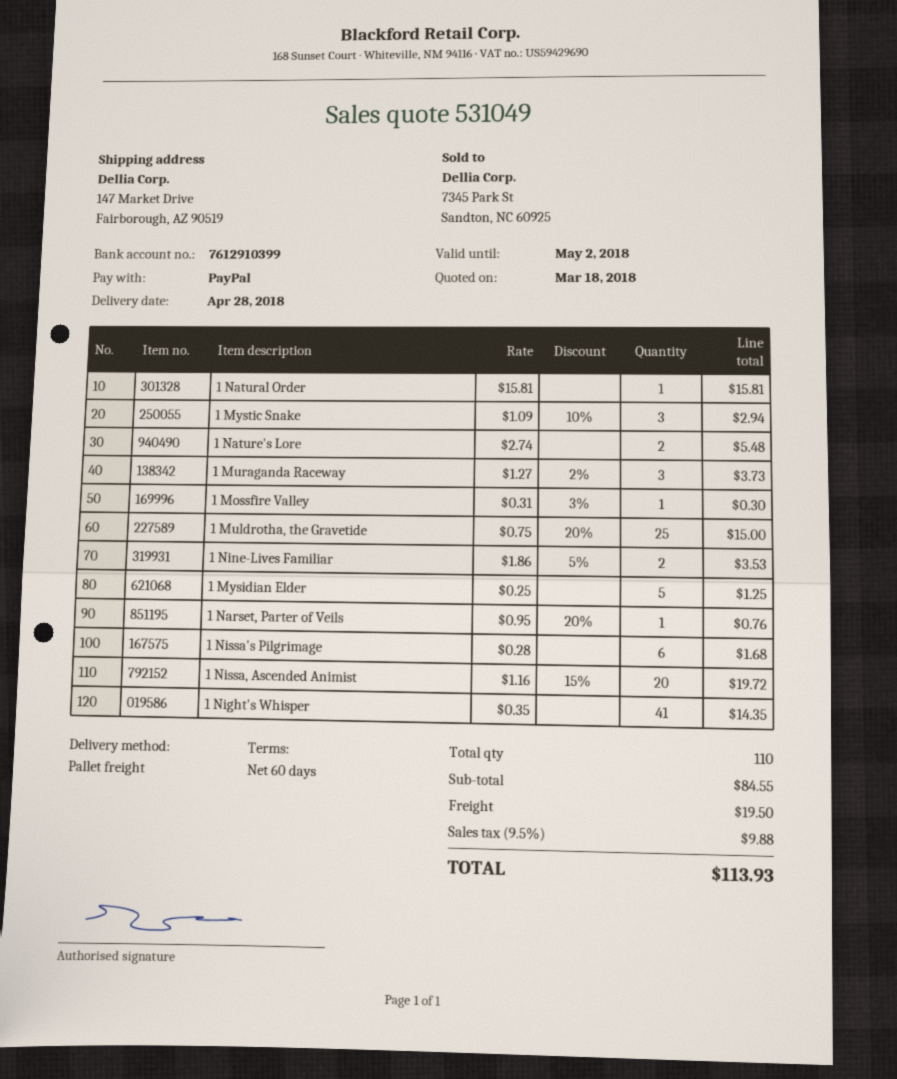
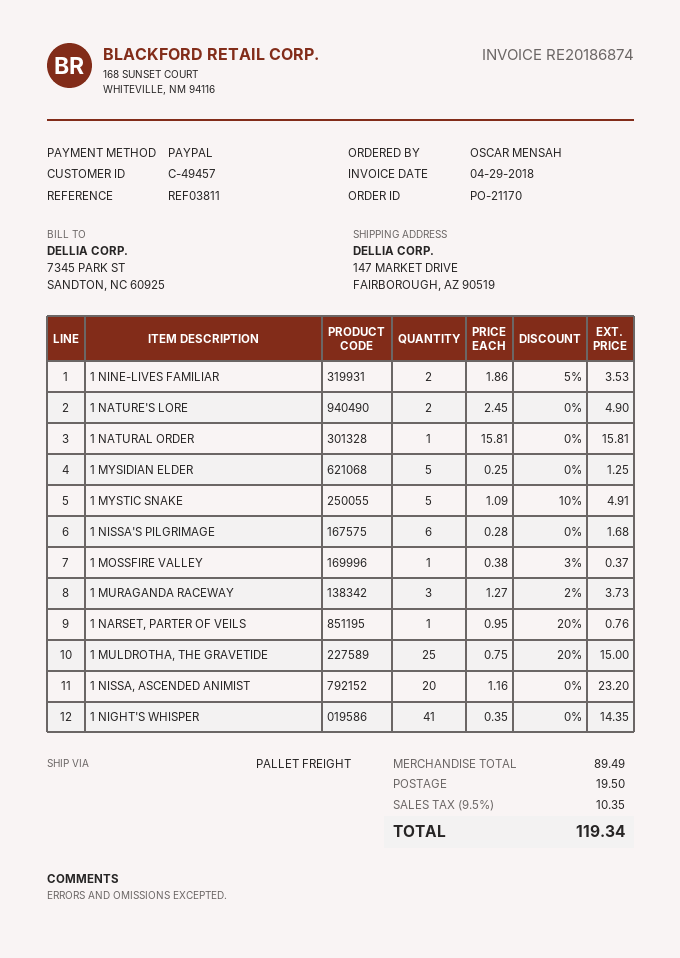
1 Mystic Snake: 3 x 1.09 - 10% = 2.94 -> 5 x 1.09 - 10% = 4.91
1 Nature's Lore: 2 x 2.74 = 5.48 -> 2 x 2.45 = 4.90
1 Mossfire Valley: 1 x 0.31 - 3% = 0.30 -> 1 x 0.38 - 3% = 0.37
1 Nissa, Ascended Animist: 20 x 1.16 - 15% = 19.72 -> 20 x 1.16 = 23.20
subtotal: 84.55 -> 89.49
tax: 9.5% = 9.88 -> 9.5% = 10.35
total: 113.93 -> 119.34

